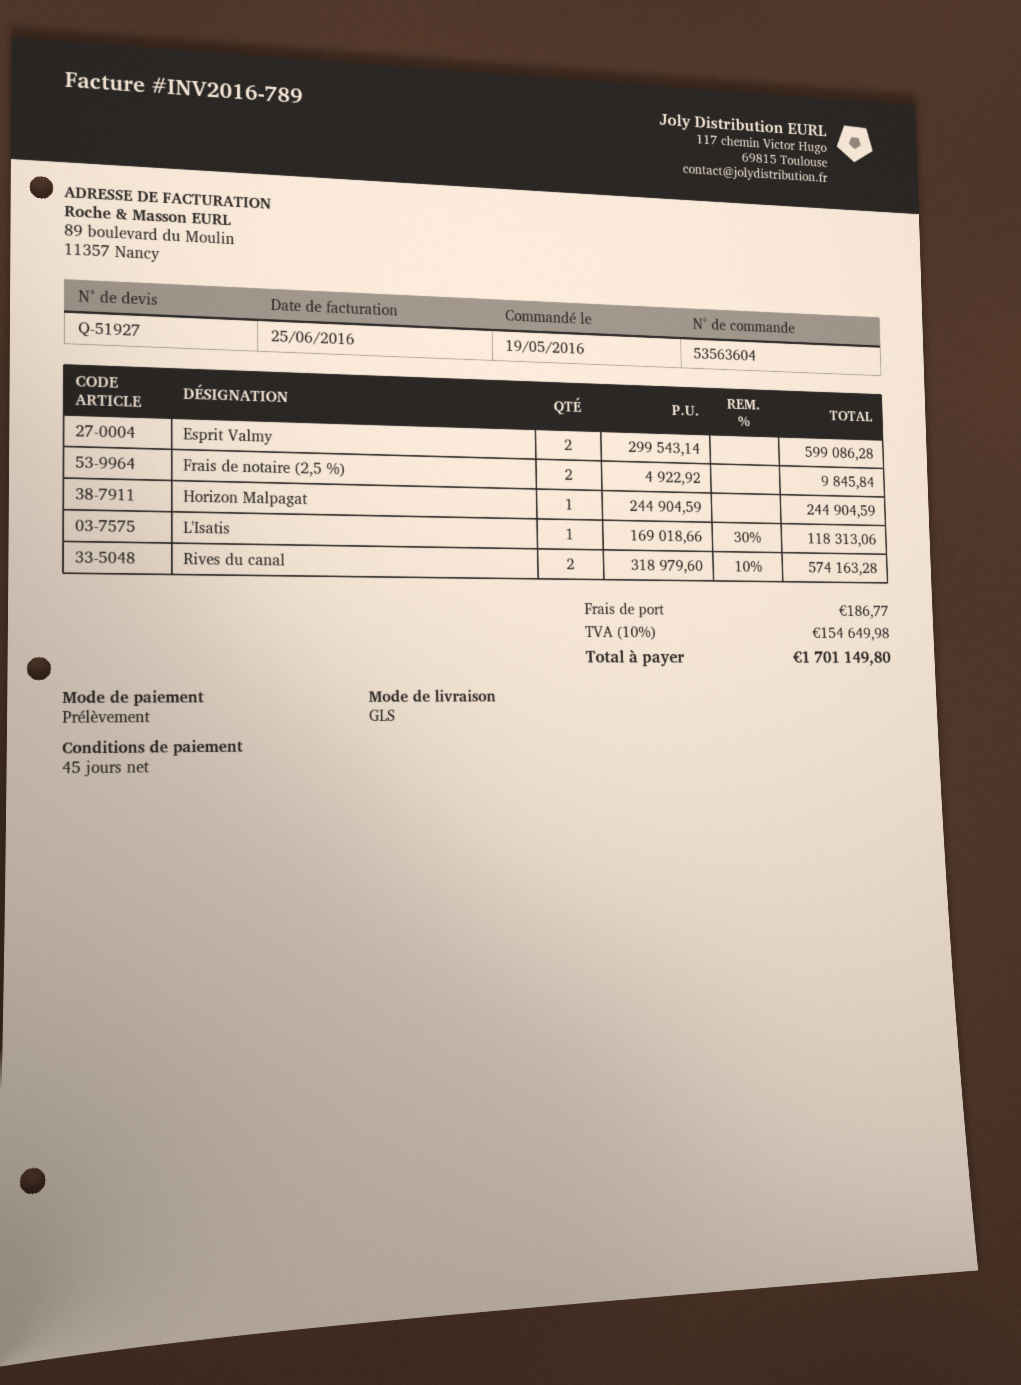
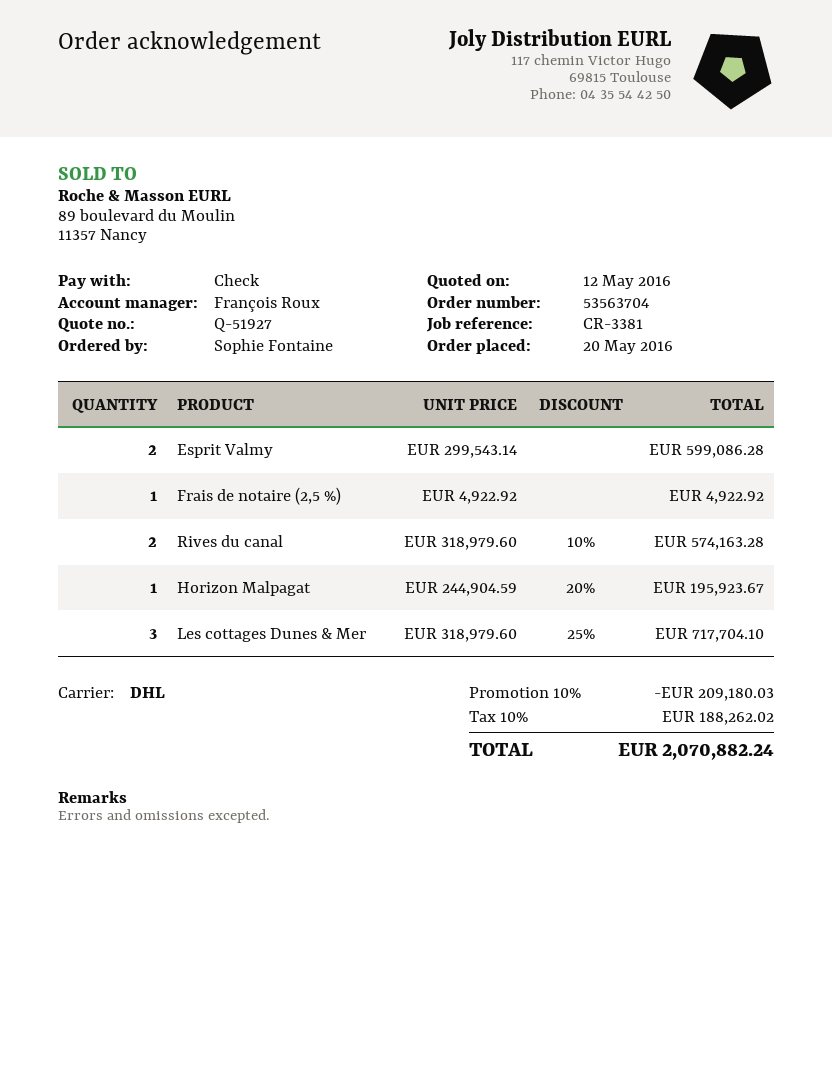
order number: 53563604 -> 53563704
order date: 2016-05-19 -> 2016-05-20
payment method: direct debit -> cheque
shipping method: GLS -> DHL
Frais de notaire (2,5 %): 2 x 4922.92 = 9845.84 -> 1 x 4922.92 = 4922.92
Horizon Malpagat: 1 x 244904.59 = 244904.59 -> 1 x 244904.59 - 20% = 195923.67
L'Isatis: 1 x 169018.66 - 30% = 118313.06 -> none
Les cottages Dunes & Mer: none -> 3 x 318979.60 - 25% = 717704.10
discount: none -> 10% = 209180.03
shipping: 186.77 -> none
tax: 10% = 154649.98 -> 10% = 188262.02
total: 1701149.80 -> 2070882.24

